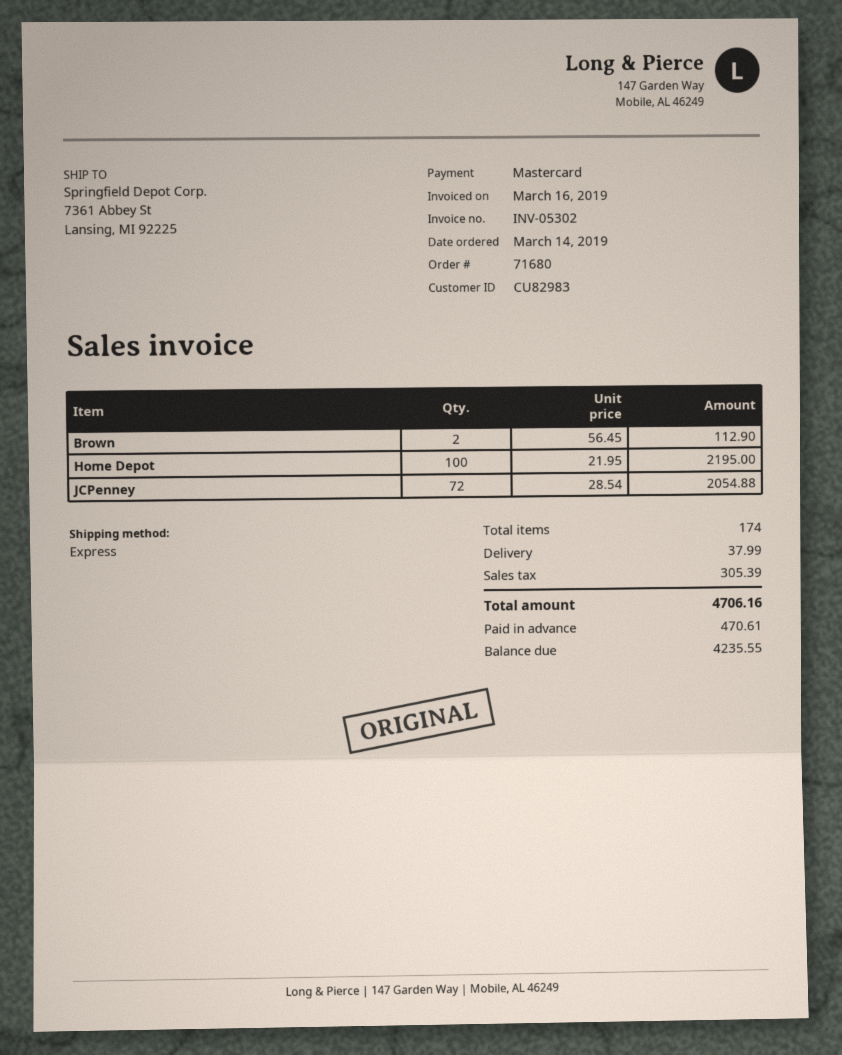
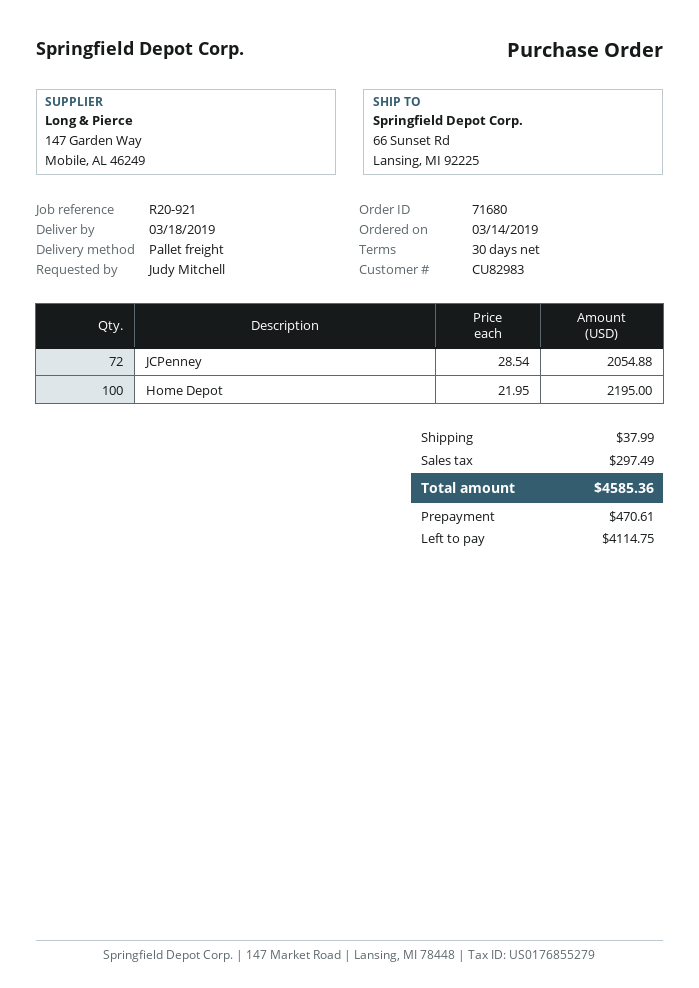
shipping method: express -> pallet freight
ship to: 7361 Abbey St, Lansing, MI 92225 -> 66 Sunset Rd, Lansing, MI 92225
Brown: 2 x 56.45 = 112.90 -> none
tax: 305.39 -> 297.49
total: 4706.16 -> 4585.36
balance: 4235.55 -> 4114.75

